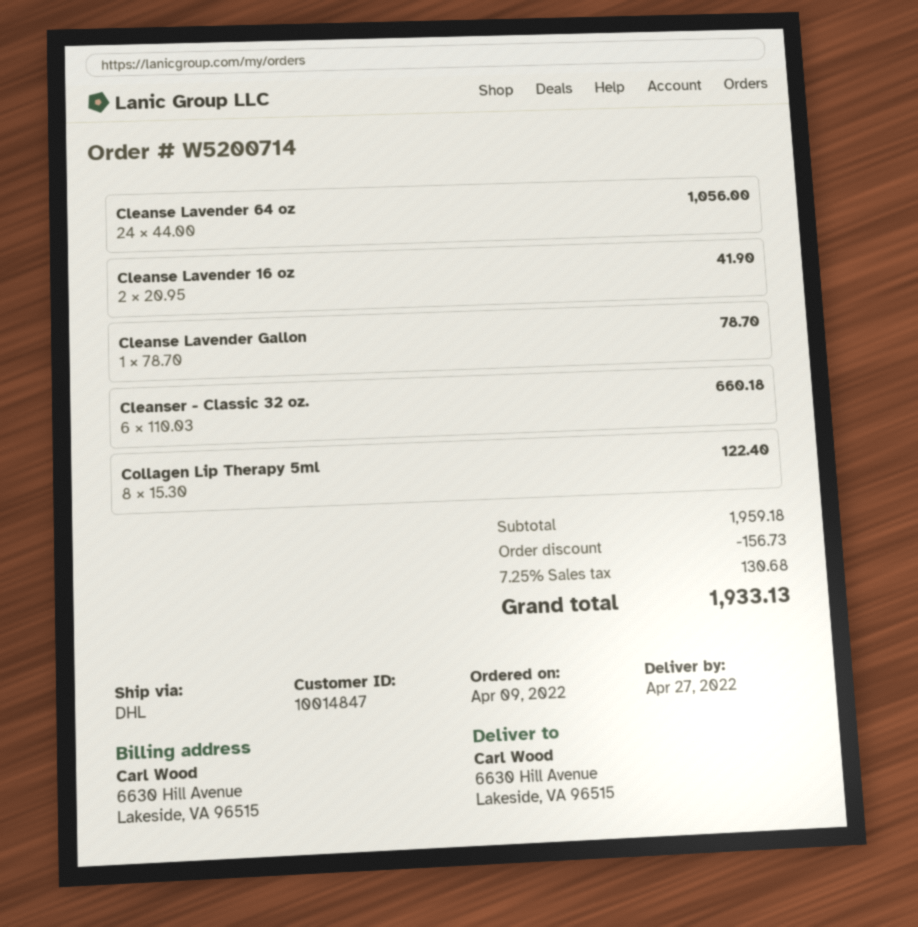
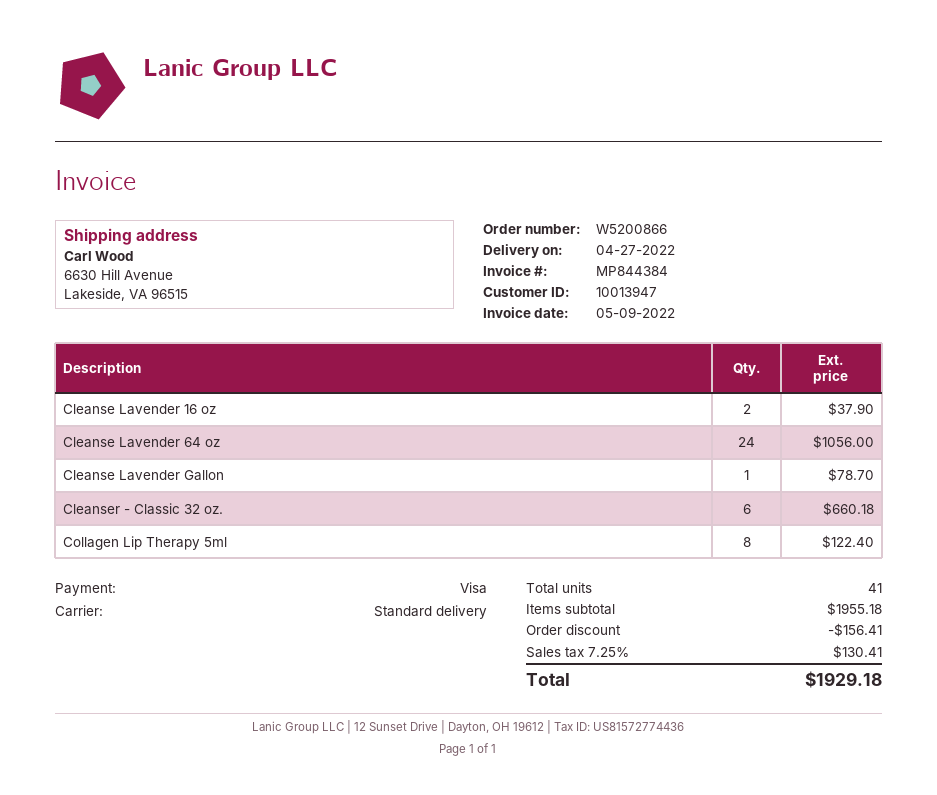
order number: W5200714 -> W5200866
customer number: 10014847 -> 10013947
shipping method: DHL -> standard
Cleanse Lavender 16 oz: 2 for 41.90 -> 2 for 37.90
subtotal: 1959.18 -> 1955.18
discount: 156.73 -> 156.41
tax: 7.25% = 130.68 -> 7.25% = 130.41
total: 1933.13 -> 1929.18

